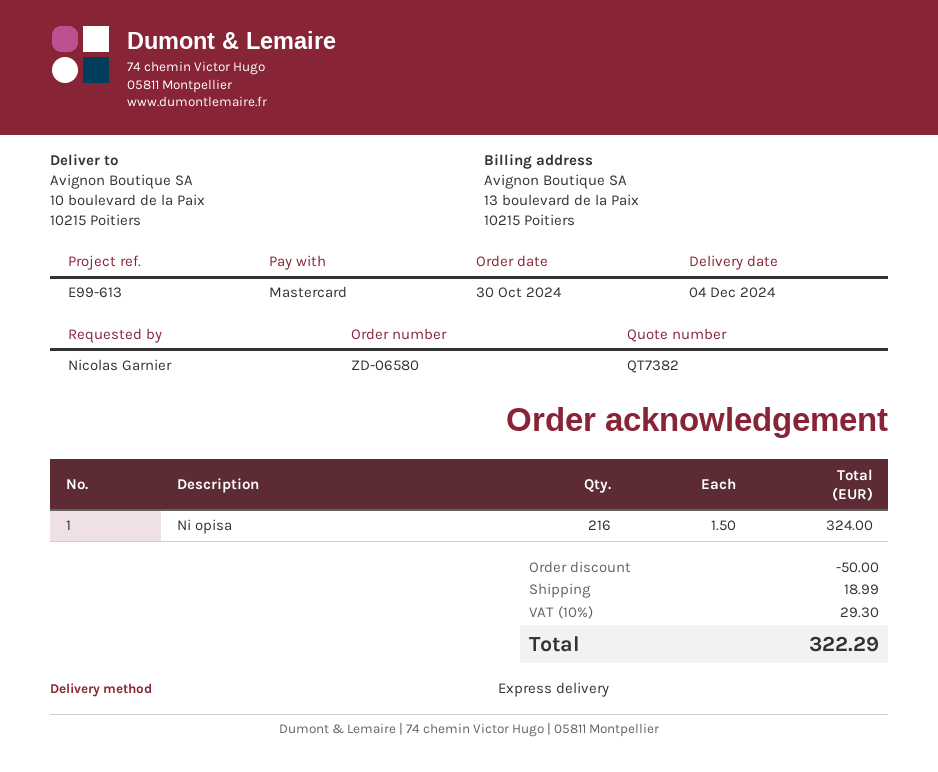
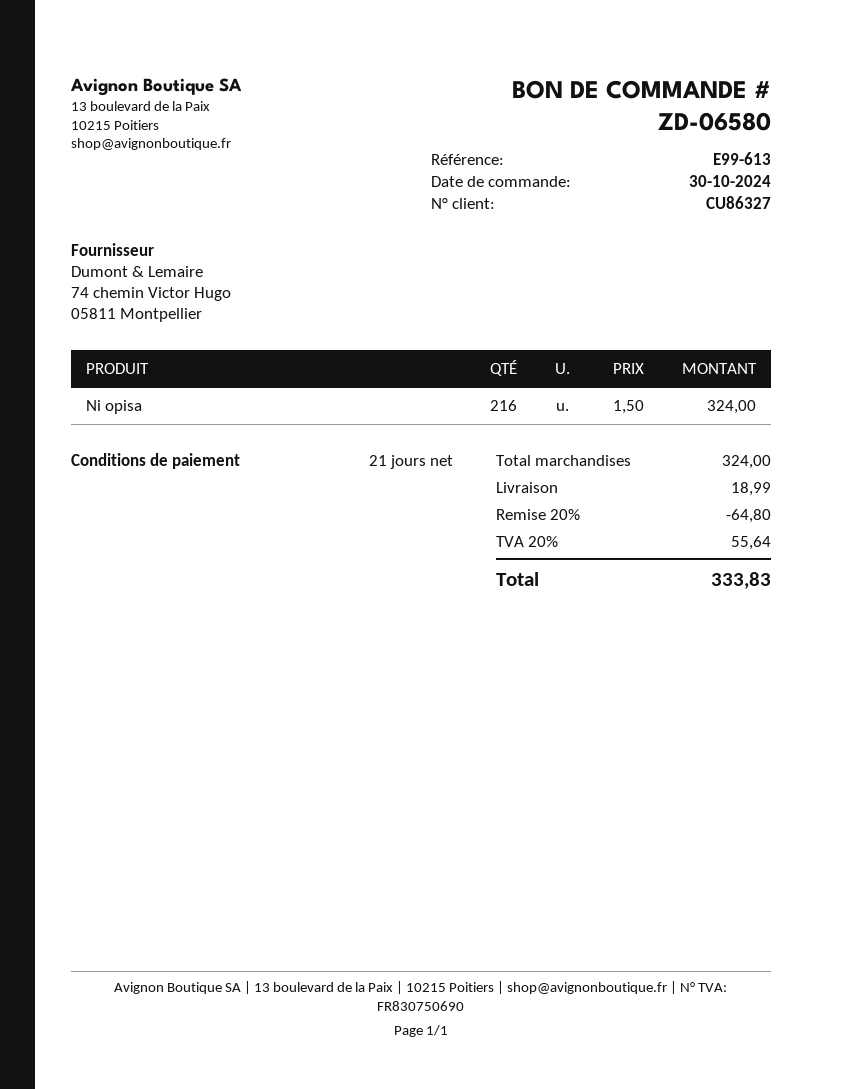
discount: 50.00 -> 64.80
tax: 10% = 29.30 -> 20% = 55.64
total: 322.29 -> 333.83

